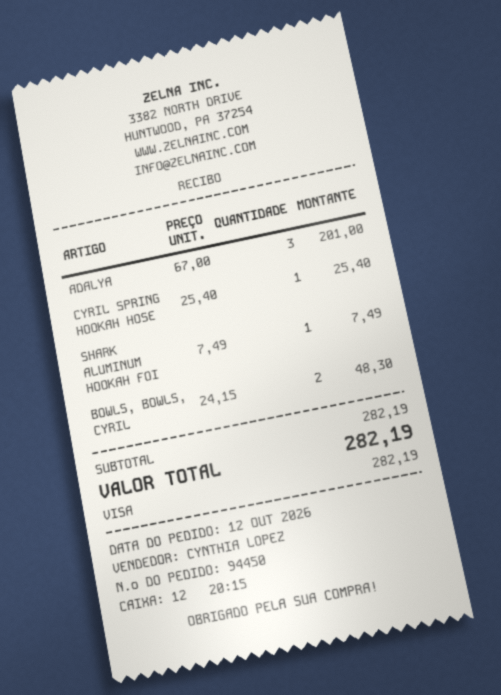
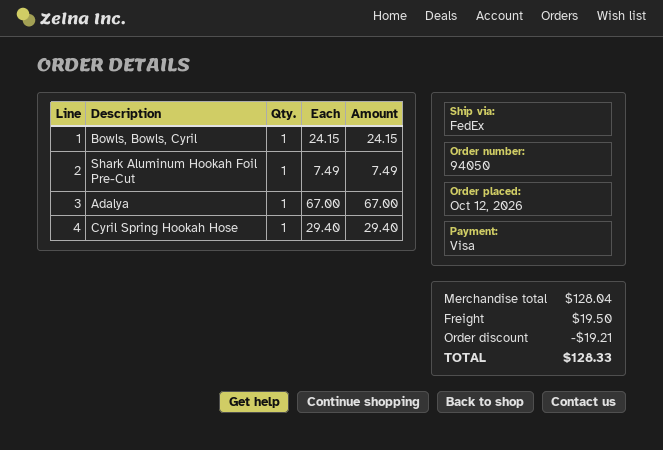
order number: 94450 -> 94050
ADALYA: 3 x 67.00 = 201.00 -> 1 x 67.00 = 67.00
CYRIL SPRING HOOKAH HOSE: 1 x 25.40 = 25.40 -> 1 x 29.40 = 29.40
BOWLS, BOWLS, CYRIL: 2 x 24.15 = 48.30 -> 1 x 24.15 = 24.15
subtotal: 282.19 -> 128.04
discount: none -> 19.21
shipping: none -> 19.50
total: 282.19 -> 128.33

